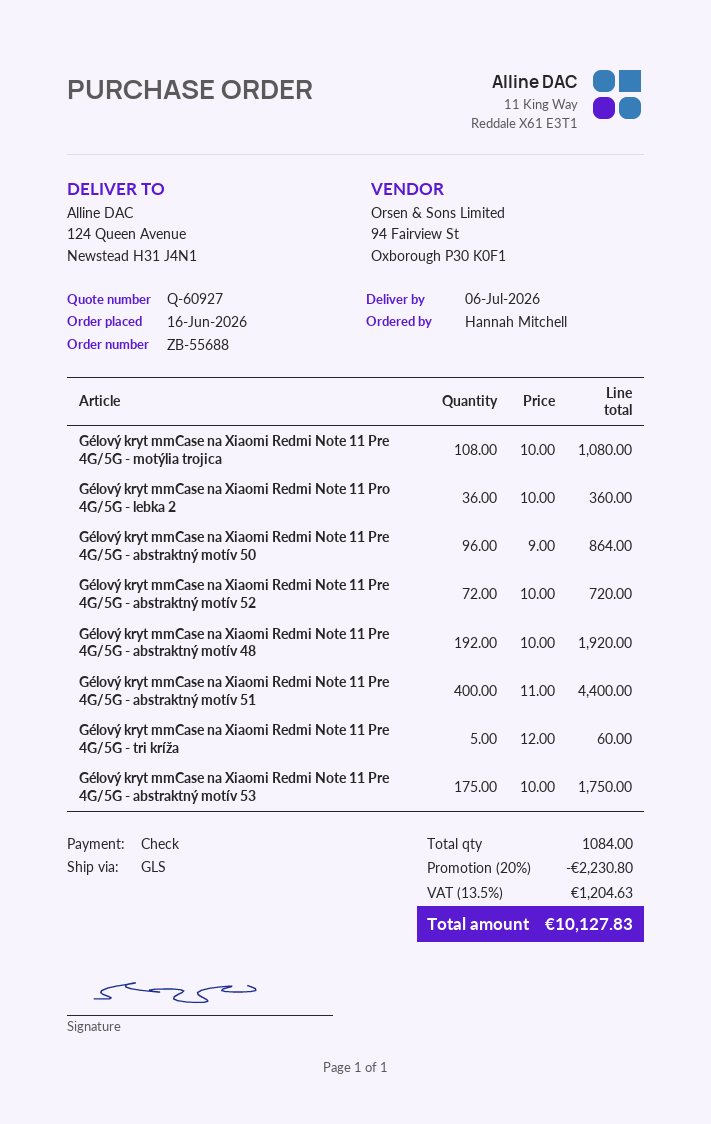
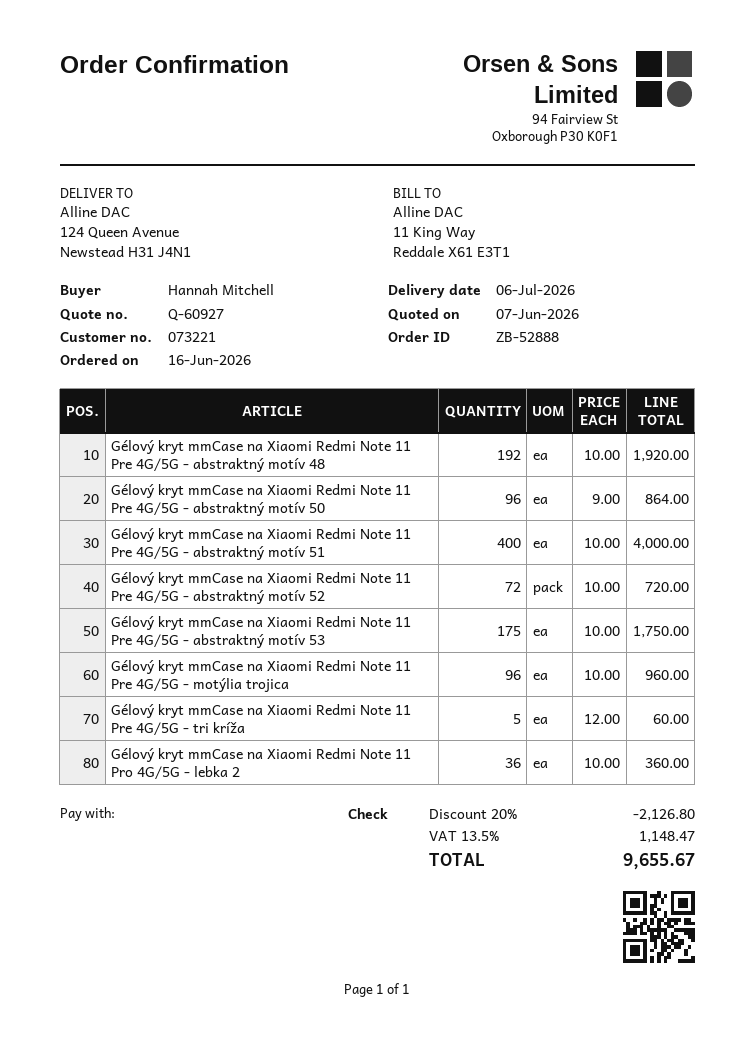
order number: ZB-55688 -> ZB-52888
Gélový kryt mmCase na Xiaomi Redmi Note 11 Pre 4G/5G - motýlia trojica: 108 x 10.00 = 1080.00 -> 96 x 10.00 = 960.00
Gélový kryt mmCase na Xiaomi Redmi Note 11 Pre 4G/5G - abstraktný motív 51: 400 x 11.00 = 4400.00 -> 400 x 10.00 = 4000.00
discount: 20% = 2230.80 -> 20% = 2126.80
tax: 13.5% = 1204.63 -> 13.5% = 1148.47
total: 10127.83 -> 9655.67

